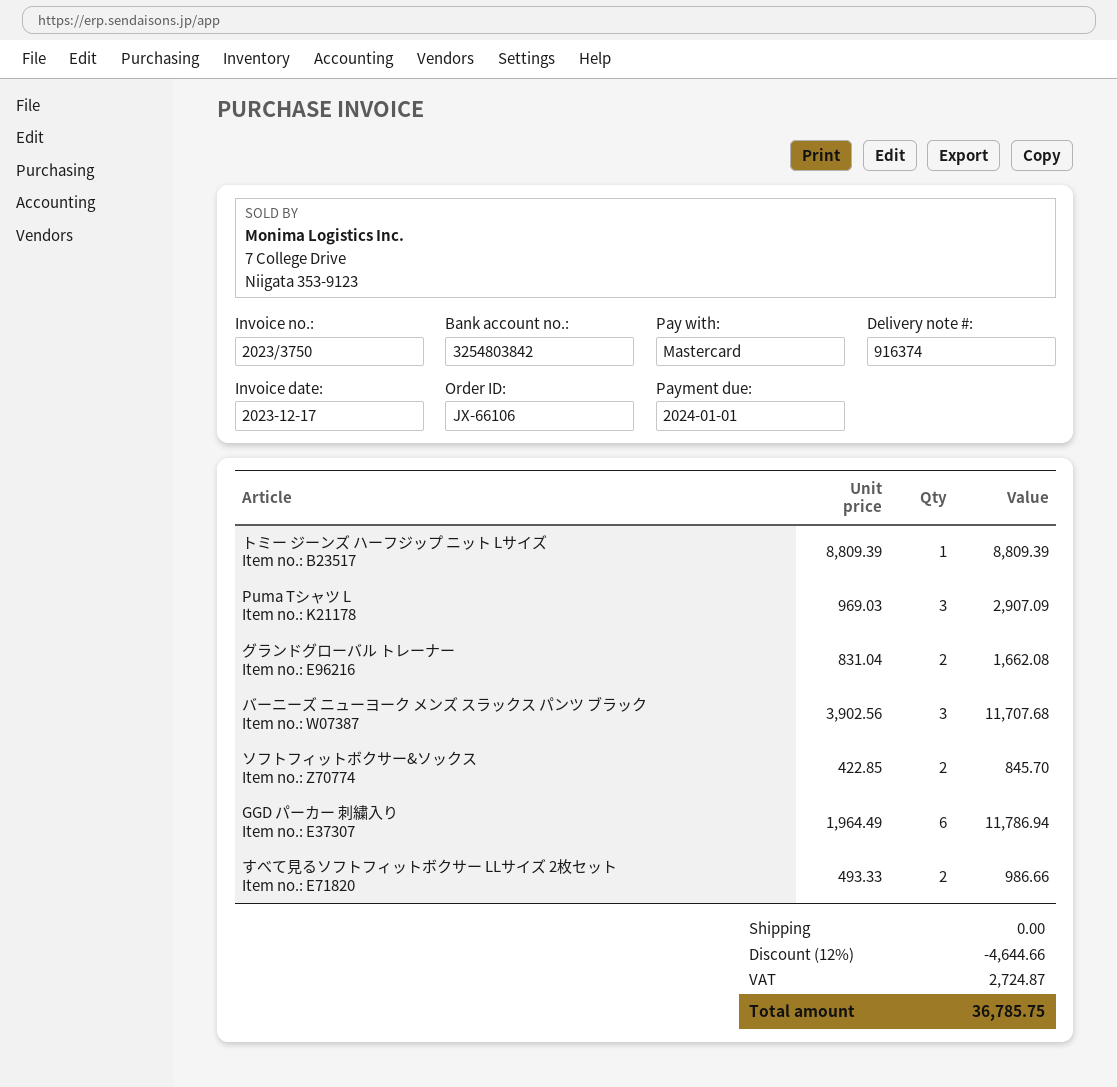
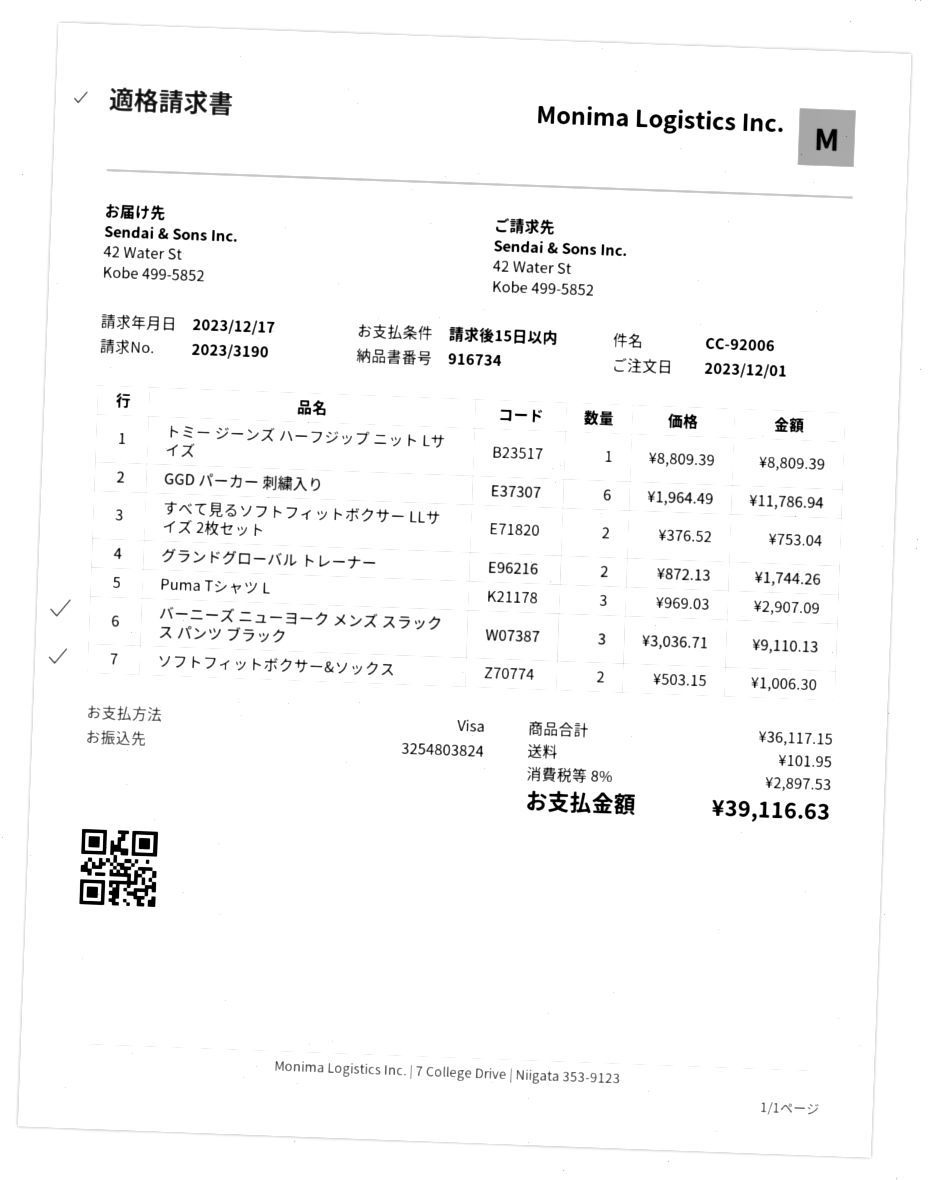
delivery note number: 916374 -> 916734
invoice number: 2023/3750 -> 2023/3190
payment method: Mastercard -> Visa
bank account: 3254803842 -> 3254803824
グランドグローバル トレーナー: 2 x 831.04 = 1662.08 -> 2 x 872.13 = 1744.26
バーニーズ ニューヨーク メンズ スラックス パンツ ブラック: 3 x 3902.56 = 11707.68 -> 3 x 3036.71 = 9110.13
ソフトフィットボクサー&ソックス: 2 x 422.85 = 845.70 -> 2 x 503.15 = 1006.30
すべて見るソフトフィットボクサー LLサイズ 2枚セット: 2 x 493.33 = 986.66 -> 2 x 376.52 = 753.04
discount: 12% = 4644.66 -> none
shipping: 0.00 -> 101.95
tax: 2724.87 -> 2897.53
total: 36785.75 -> 39116.63

